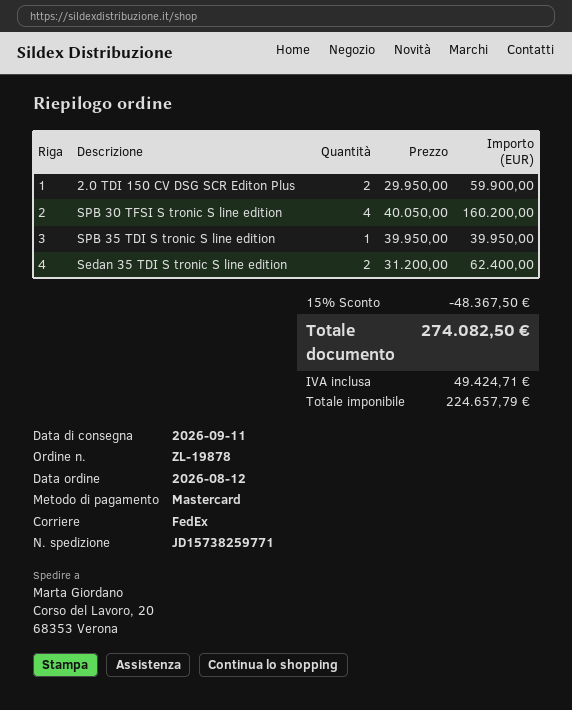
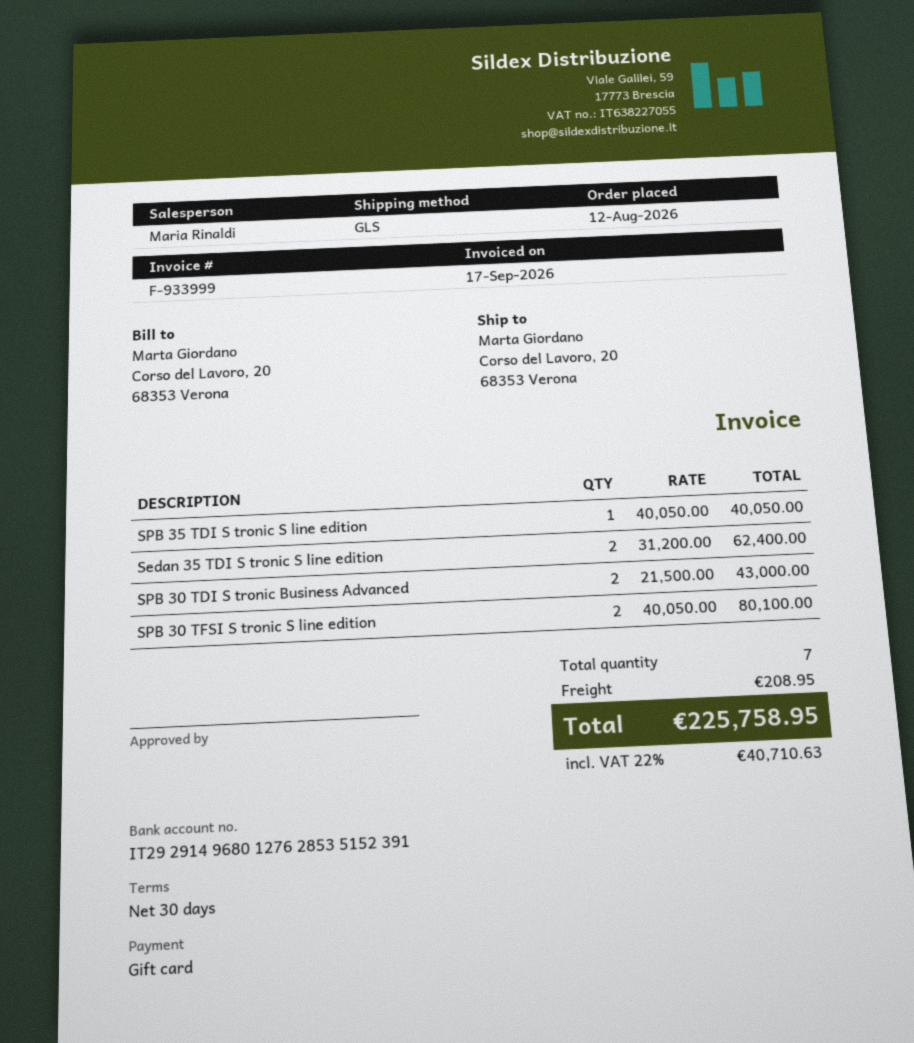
payment method: Mastercard -> gift card
shipping method: FedEx -> GLS
2.0 TDI 150 CV DSG SCR Editon Plus: 2 x 29950.00 = 59900.00 -> none
SPB 30 TFSI S tronic S line edition: 4 x 40050.00 = 160200.00 -> 2 x 40050.00 = 80100.00
SPB 35 TDI S tronic S line edition: 1 x 39950.00 = 39950.00 -> 1 x 40050.00 = 40050.00
SPB 30 TDI S tronic Business Advanced: none -> 2 x 21500.00 = 43000.00
discount: 15% = 48367.50 -> none
shipping: none -> 208.95
tax: 49424.71 -> 40710.63
total: 274082.50 -> 225758.95

